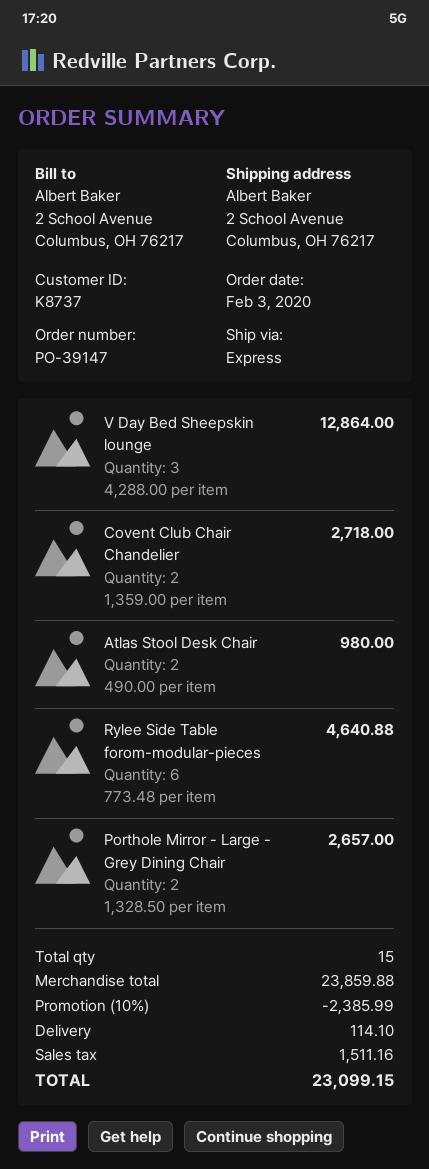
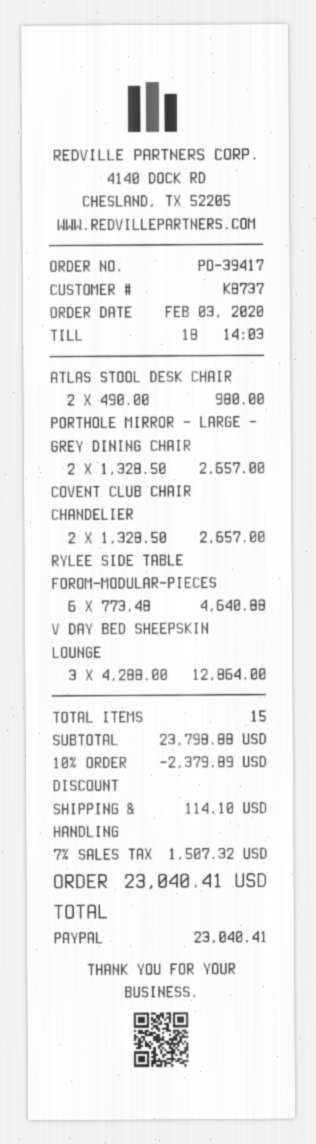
order number: PO-39147 -> PO-39417
Covent Club Chair Chandelier: 2 x 1359.00 = 2718.00 -> 2 x 1328.50 = 2657.00
subtotal: 23859.88 -> 23798.88
discount: 10% = 2385.99 -> 10% = 2379.89
tax: 1511.16 -> 1507.32
total: 23099.15 -> 23040.41

